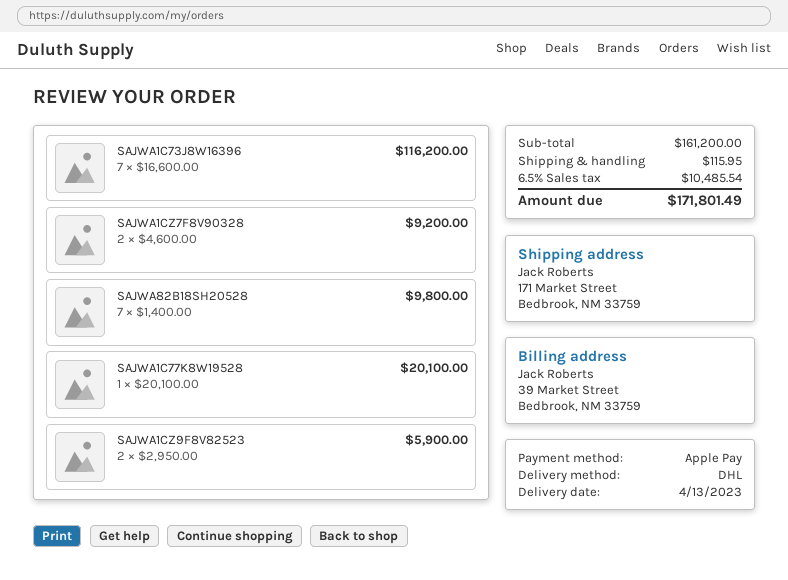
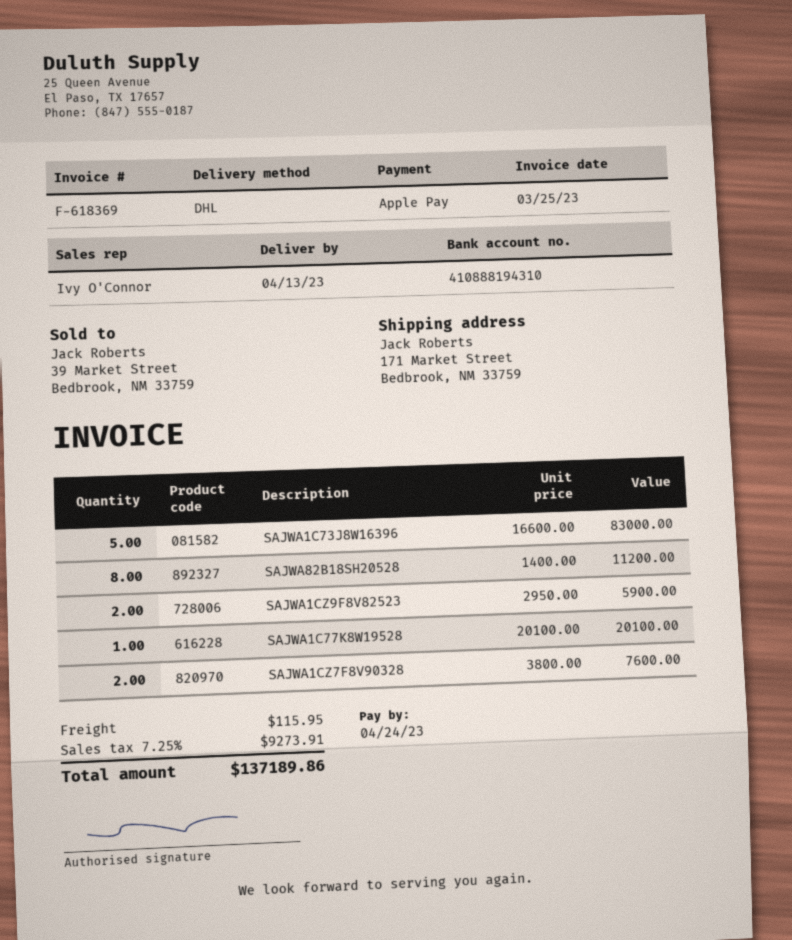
SAJWA1C73J8W16396: 7 x 16600.00 = 116200.00 -> 5 x 16600.00 = 83000.00
SAJWA1CZ7F8V90328: 2 x 4600.00 = 9200.00 -> 2 x 3800.00 = 7600.00
SAJWA82B18SH20528: 7 x 1400.00 = 9800.00 -> 8 x 1400.00 = 11200.00
tax: 6.5% = 10485.54 -> 7.25% = 9273.91
total: 171801.49 -> 137189.86

